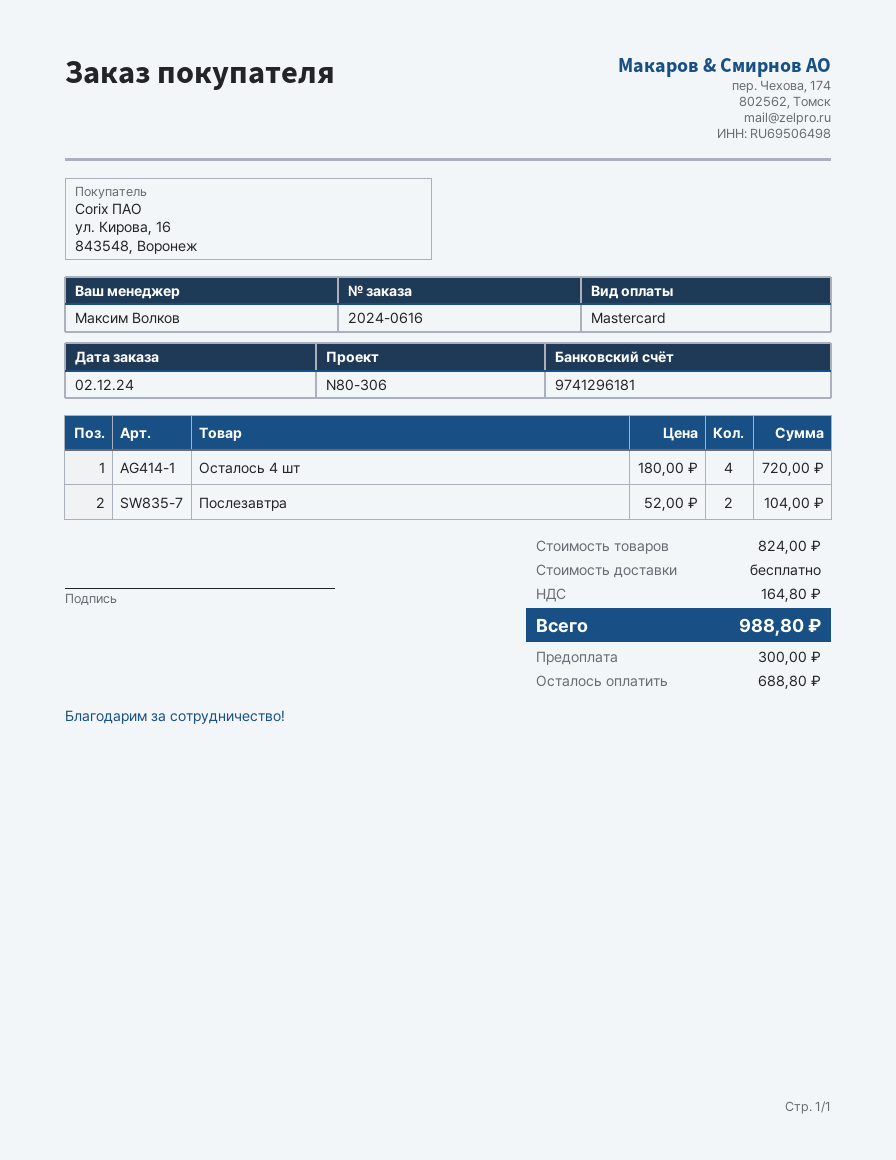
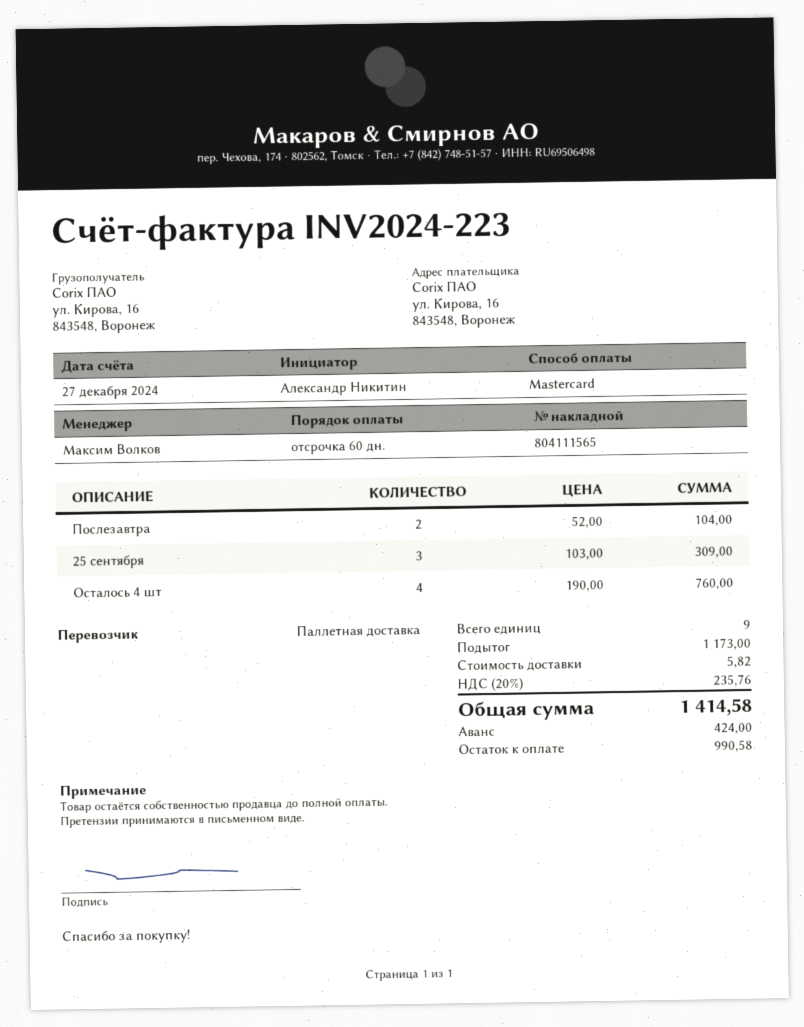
Осталось 4 шт: 4 x 180.00 = 720.00 -> 4 x 190.00 = 760.00
25 сентября: none -> 3 x 103.00 = 309.00
subtotal: 824.00 -> 1173.00
shipping: 0.00 -> 5.82
tax: 164.80 -> 235.76
total: 988.80 -> 1414.58
deposit: 300.00 -> 424.00
balance: 688.80 -> 990.58

